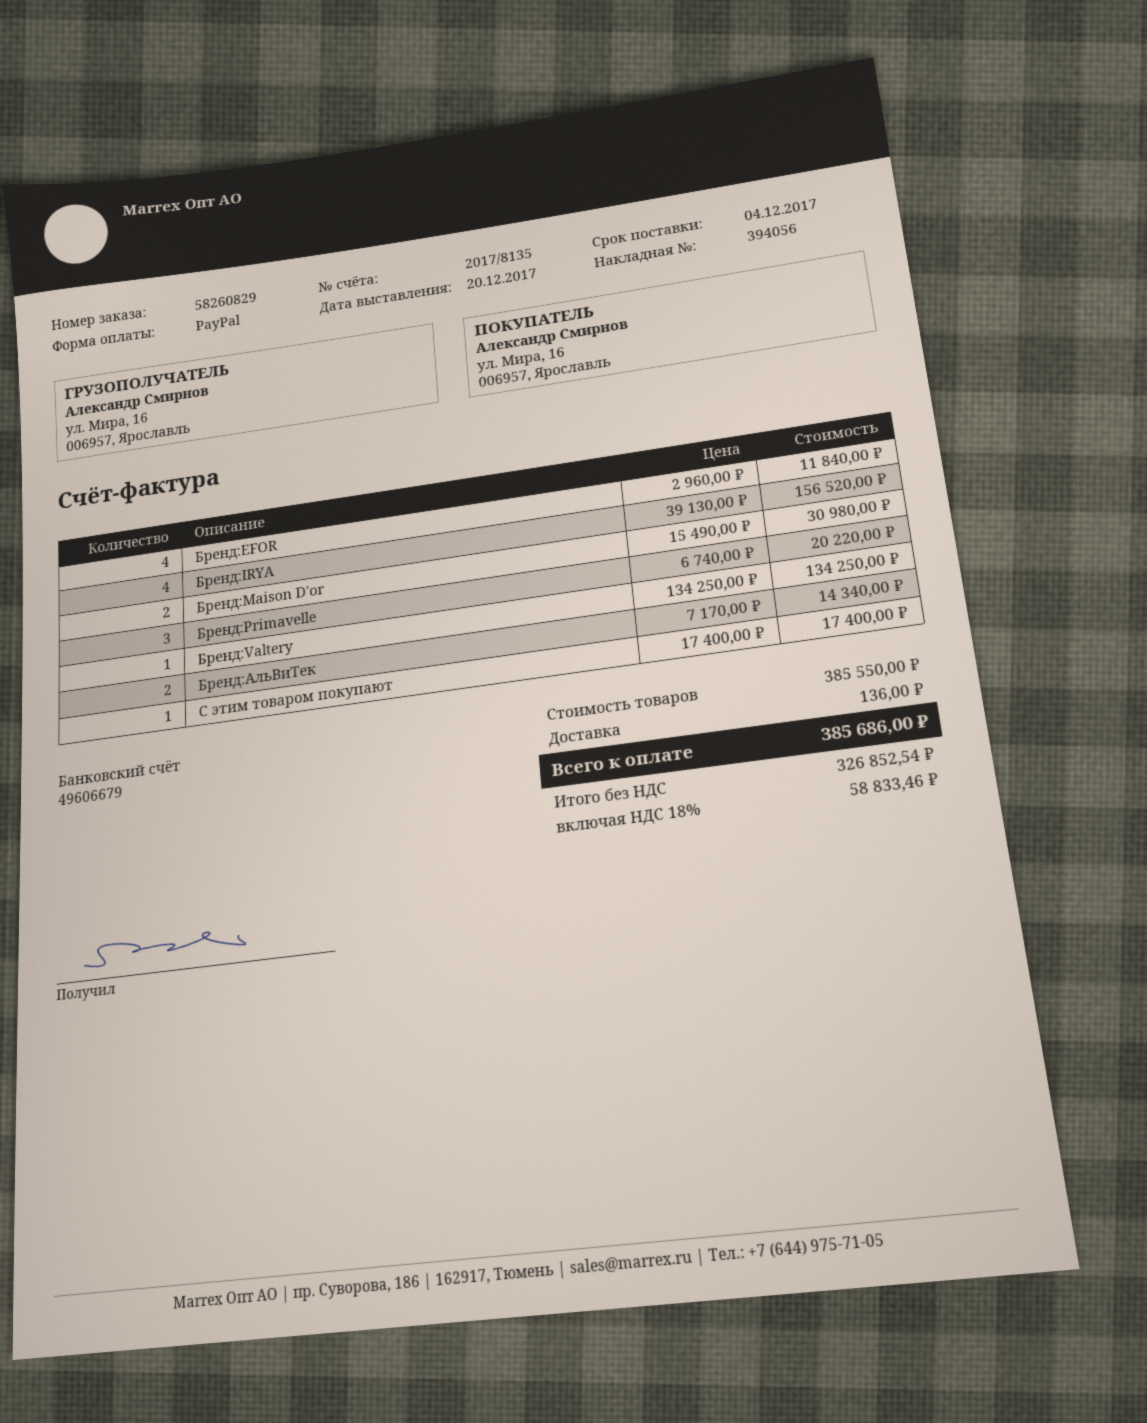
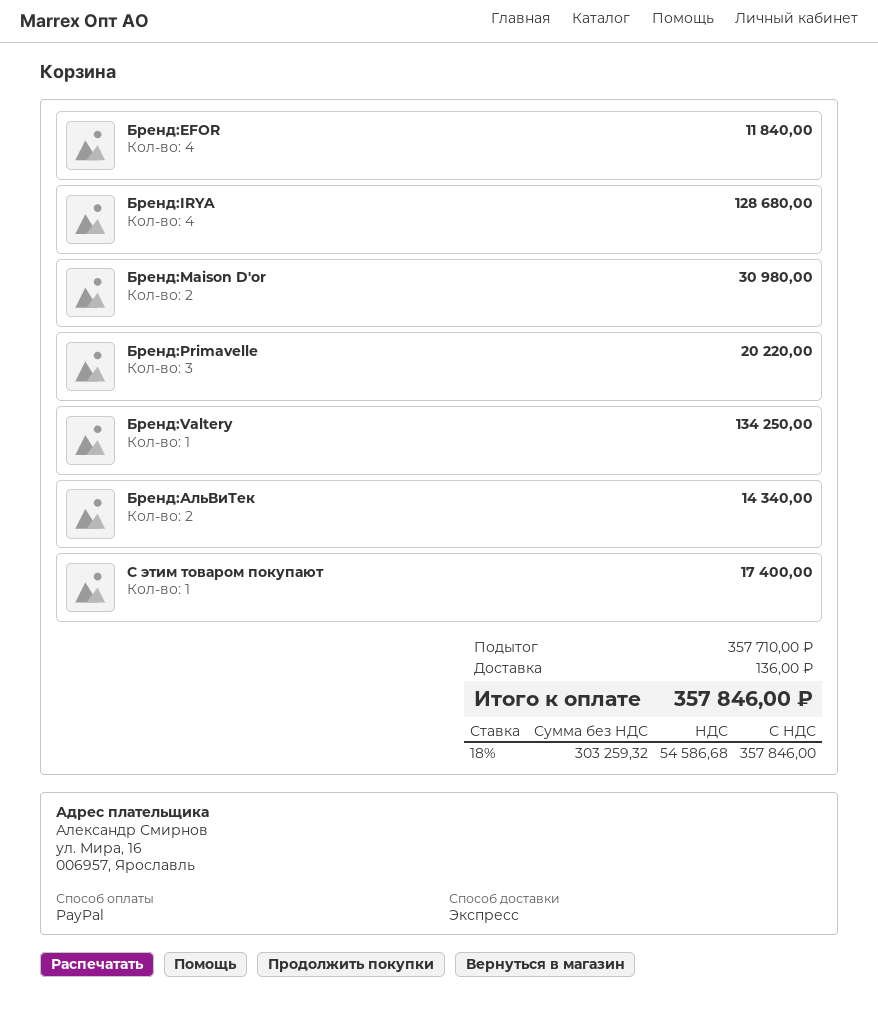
Бренд:IRYA: 4 for 156520.00 -> 4 for 128680.00
subtotal: 385550.00 -> 357710.00
net: 326852.54 -> 303259.32
tax: 18% = 58833.46 -> 18% = 54586.68
total: 385686.00 -> 357846.00

